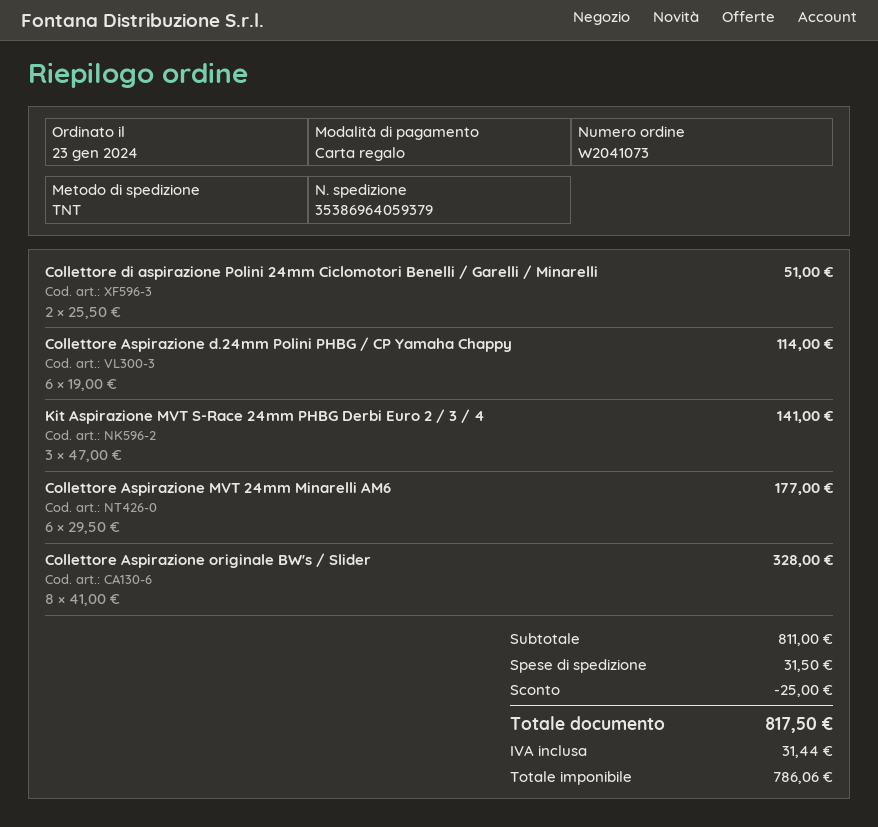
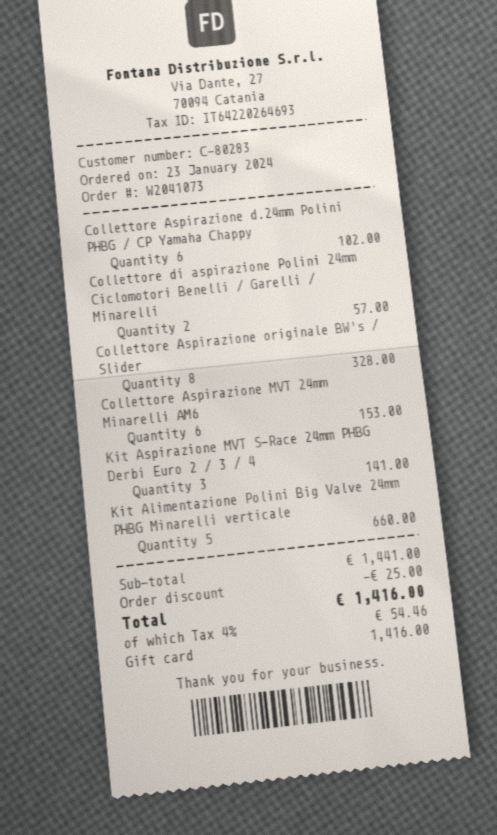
Collettore di aspirazione Polini 24mm Ciclomotori Benelli / Garelli / Minarelli: 2 for 51.00 -> 2 for 57.00
Collettore Aspirazione d.24mm Polini PHBG / CP Yamaha Chappy: 6 for 114.00 -> 6 for 102.00
Collettore Aspirazione MVT 24mm Minarelli AM6: 6 for 177.00 -> 6 for 153.00
Kit Alimentazione Polini Big Valve 24mm PHBG Minarelli verticale: none -> 5 for 660.00
subtotal: 811.00 -> 1441.00
shipping: 31.50 -> none
tax: 31.44 -> 54.46
total: 817.50 -> 1416.00

